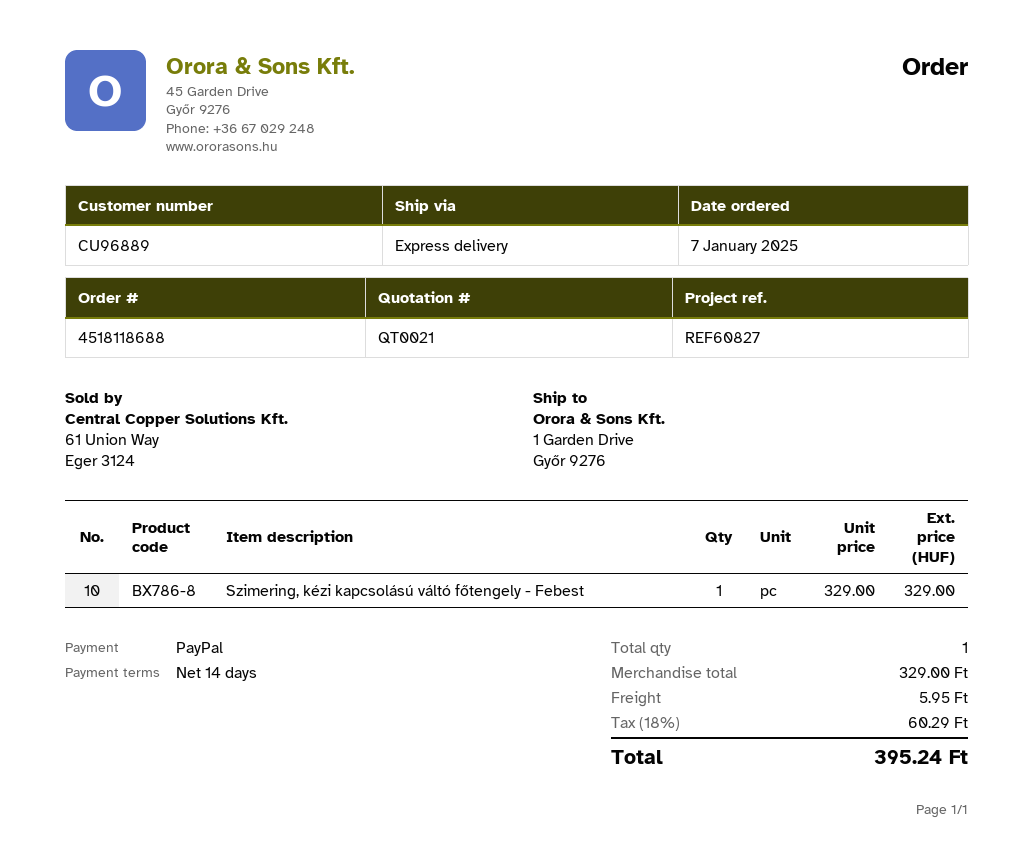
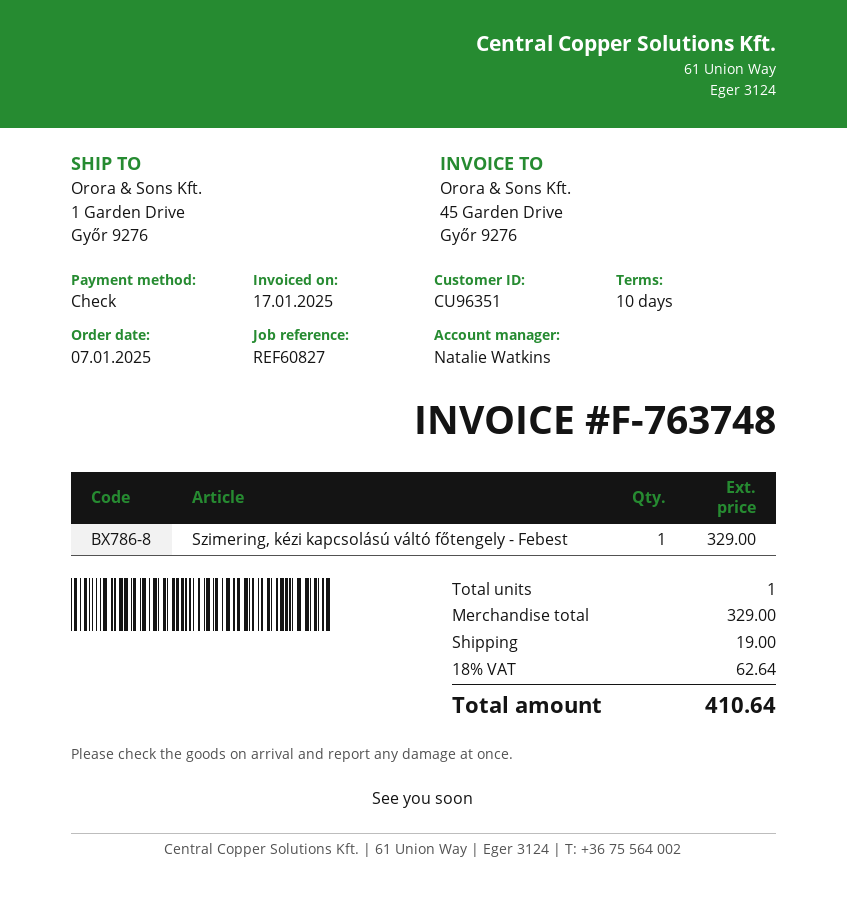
payment terms: 14 days -> 10 days
customer number: CU96889 -> CU96351
payment method: PayPal -> cheque
shipping: 5.95 -> 19.00
tax: 18% = 60.29 -> 18% = 62.64
total: 395.24 -> 410.64

